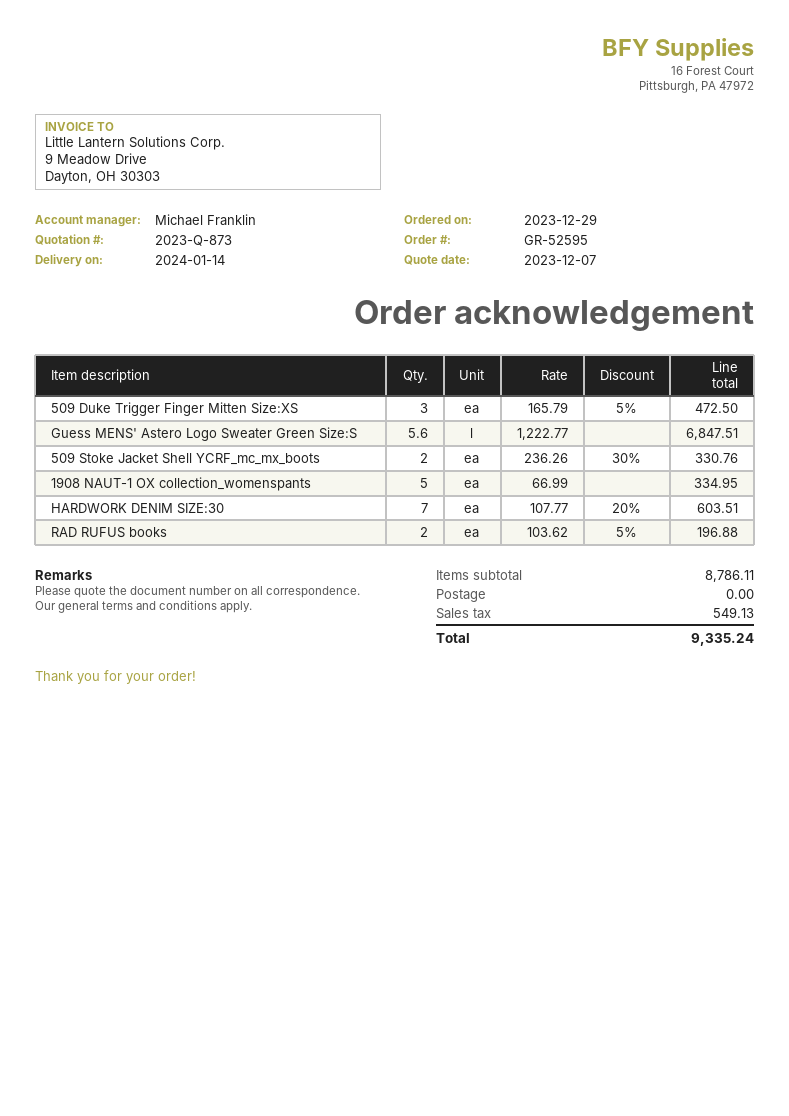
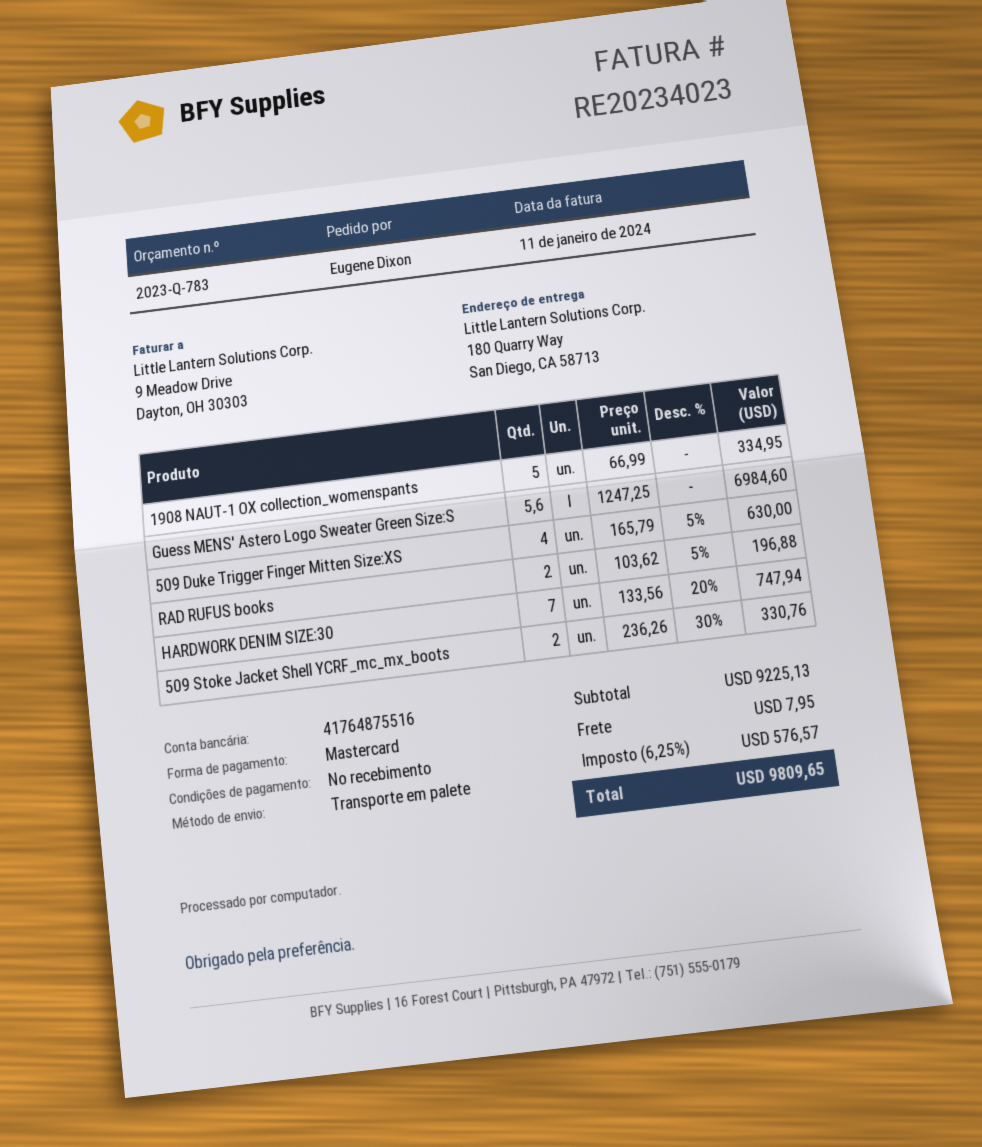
quote number: 2023-Q-873 -> 2023-Q-783
509 Duke Trigger Finger Mitten Size:XS: 3 x 165.79 - 5% = 472.50 -> 4 x 165.79 - 5% = 630.00
Guess MENS' Astero Logo Sweater Green Size:S: 5.6 x 1222.77 = 6847.51 -> 5.6 x 1247.25 = 6984.60
HARDWORK DENIM SIZE:30: 7 x 107.77 - 20% = 603.51 -> 7 x 133.56 - 20% = 747.94
subtotal: 8786.11 -> 9225.13
shipping: 0.00 -> 7.95
tax: 549.13 -> 576.57
total: 9335.24 -> 9809.65

